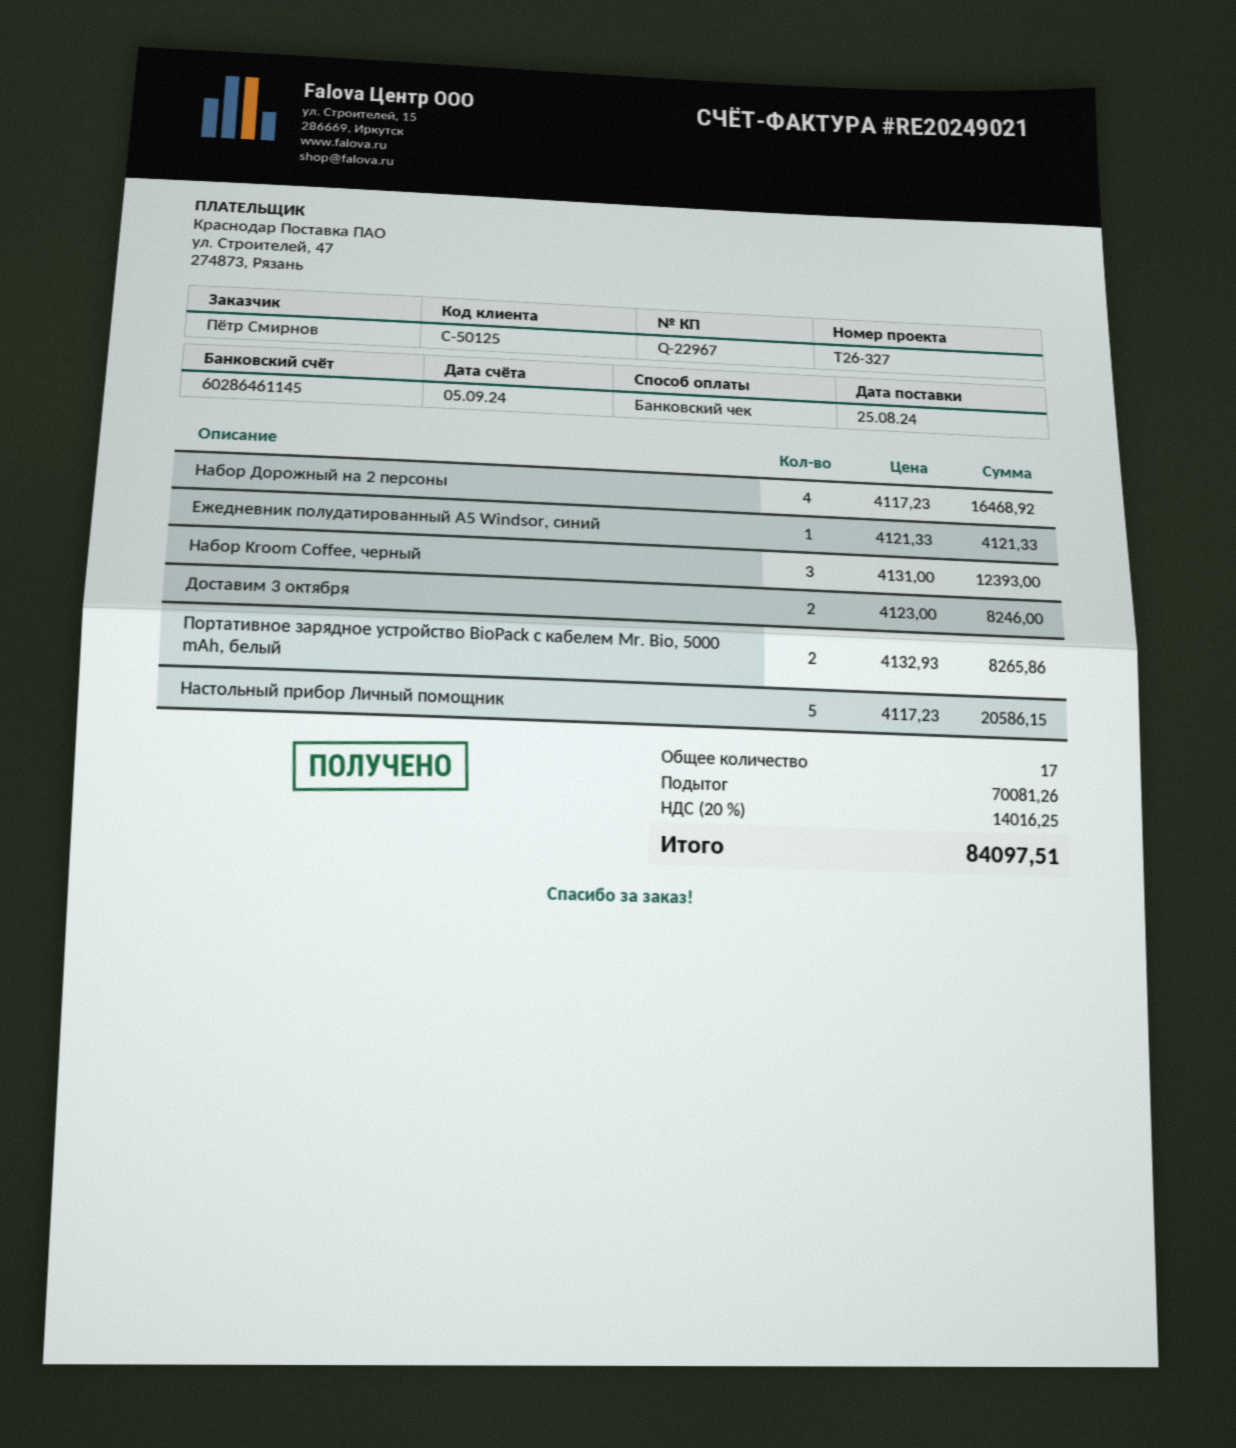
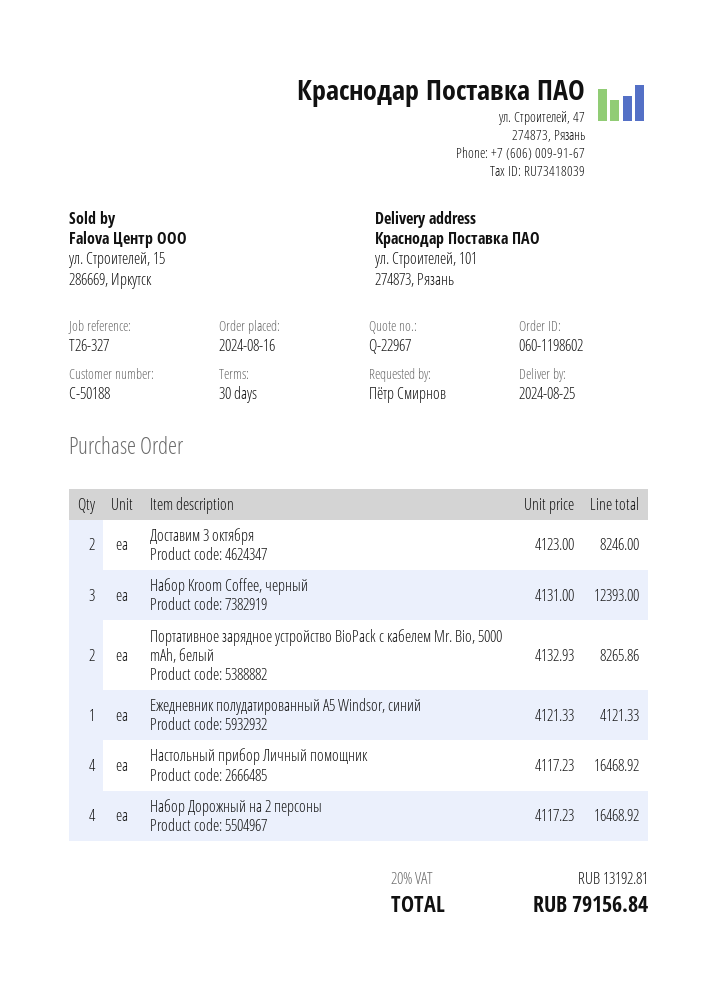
customer number: C-50125 -> C-50188
Настольный прибор Личный помощник: 5 x 4117.23 = 20586.15 -> 4 x 4117.23 = 16468.92
tax: 20% = 14016.25 -> 20% = 13192.81
total: 84097.51 -> 79156.84

